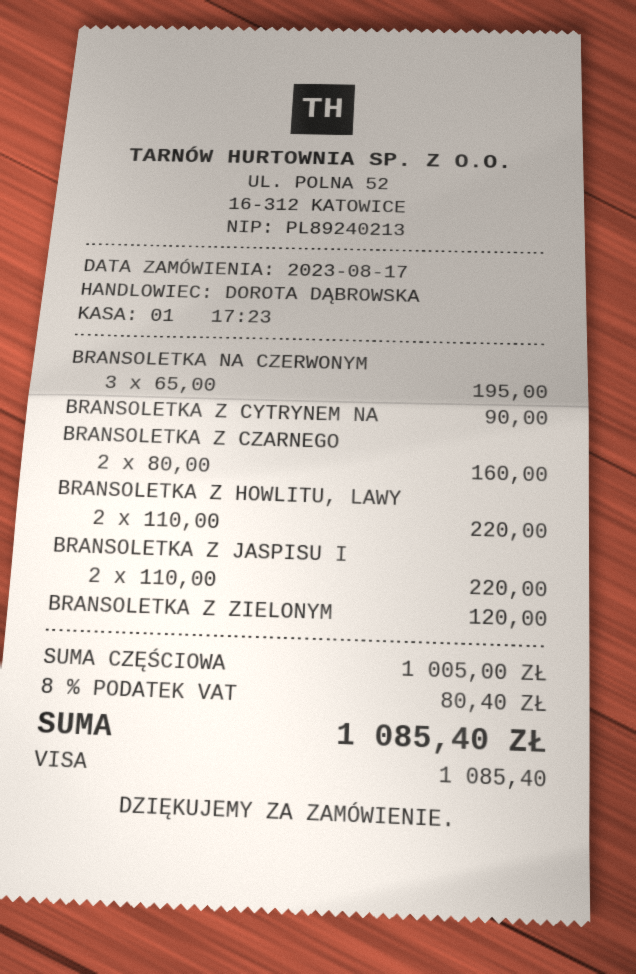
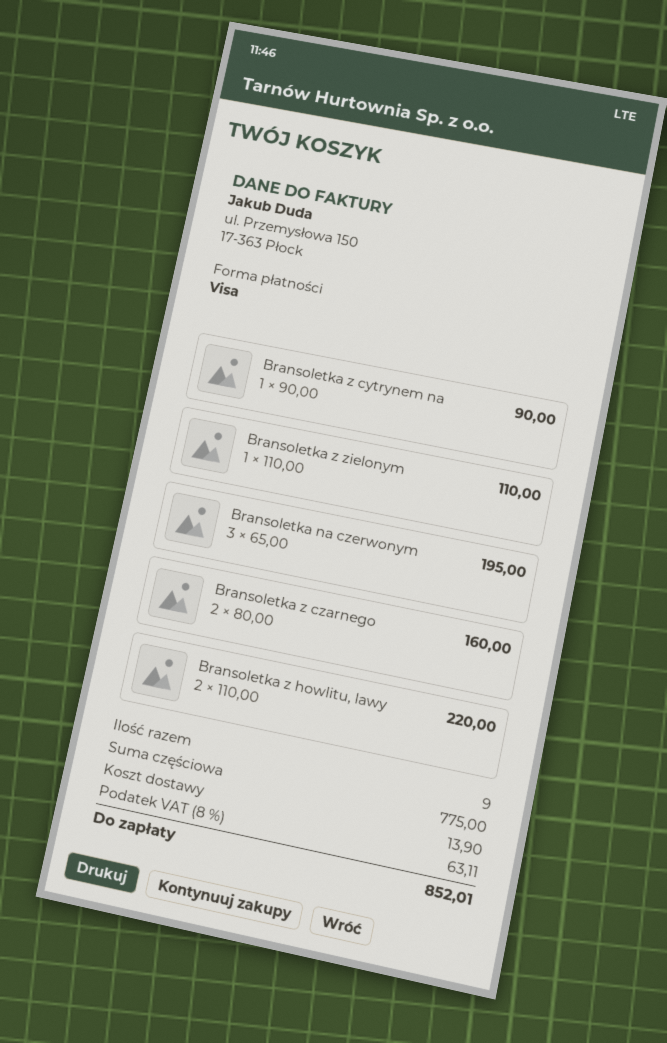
BRANSOLETKA Z JASPISU I: 2 x 110.00 = 220.00 -> none
BRANSOLETKA Z ZIELONYM: 1 x 120.00 = 120.00 -> 1 x 110.00 = 110.00
subtotal: 1005.00 -> 775.00
shipping: none -> 13.90
tax: 8% = 80.40 -> 8% = 63.11
total: 1085.40 -> 852.01

